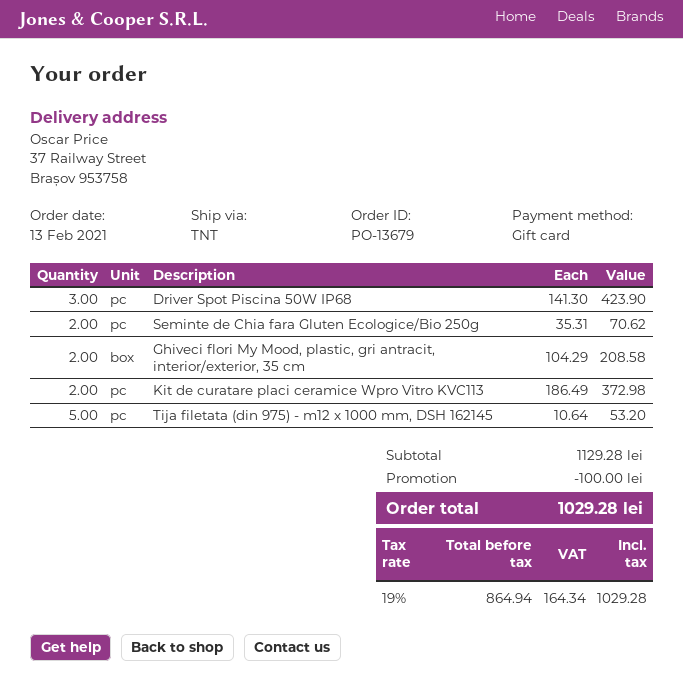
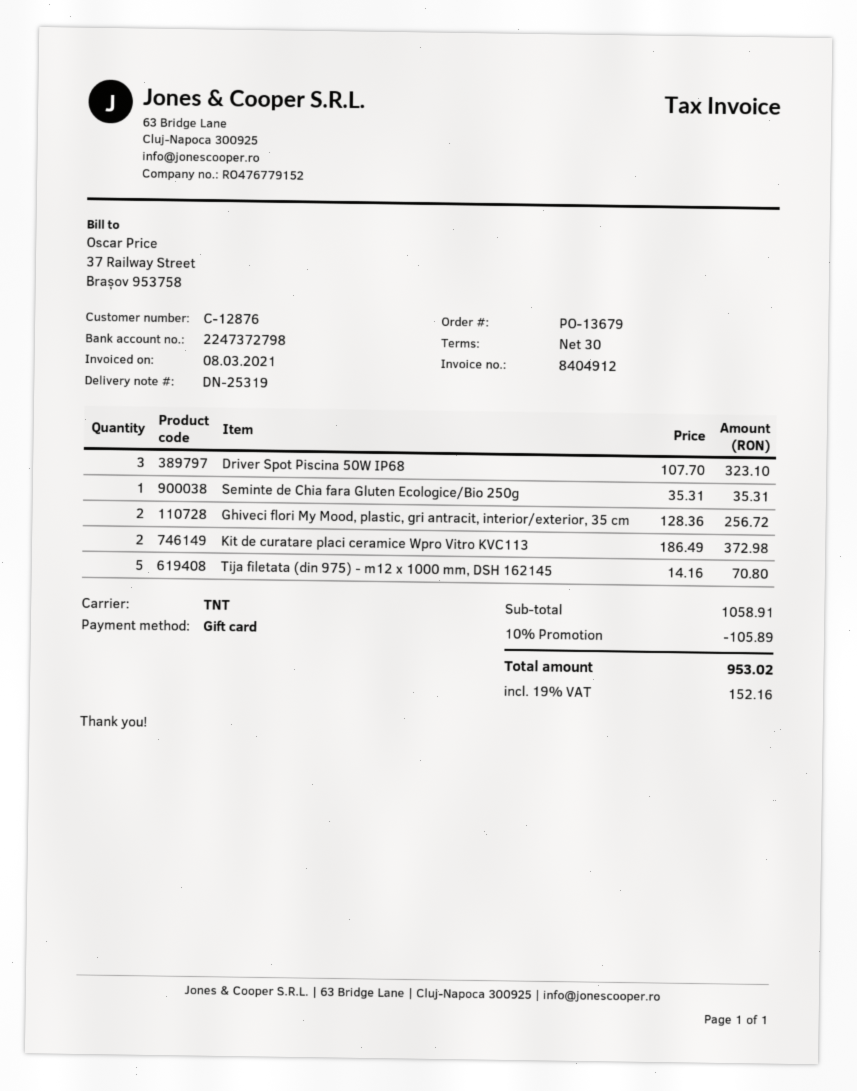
Driver Spot Piscina 50W IP68: 3 x 141.30 = 423.90 -> 3 x 107.70 = 323.10
Seminte de Chia fara Gluten Ecologice/Bio 250g: 2 x 35.31 = 70.62 -> 1 x 35.31 = 35.31
Ghiveci flori My Mood, plastic, gri antracit, interior/exterior, 35 cm: 2 x 104.29 = 208.58 -> 2 x 128.36 = 256.72
Tija filetata (din 975) - m12 x 1000 mm, DSH 162145: 5 x 10.64 = 53.20 -> 5 x 14.16 = 70.80
subtotal: 1129.28 -> 1058.91
discount: 100.00 -> 105.89
tax: 19% = 164.34 -> 19% = 152.16
total: 1029.28 -> 953.02

